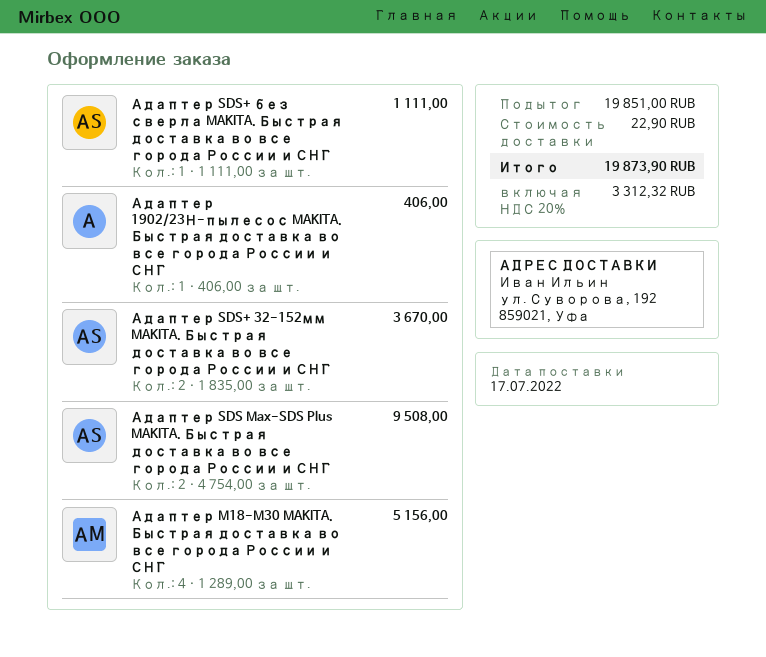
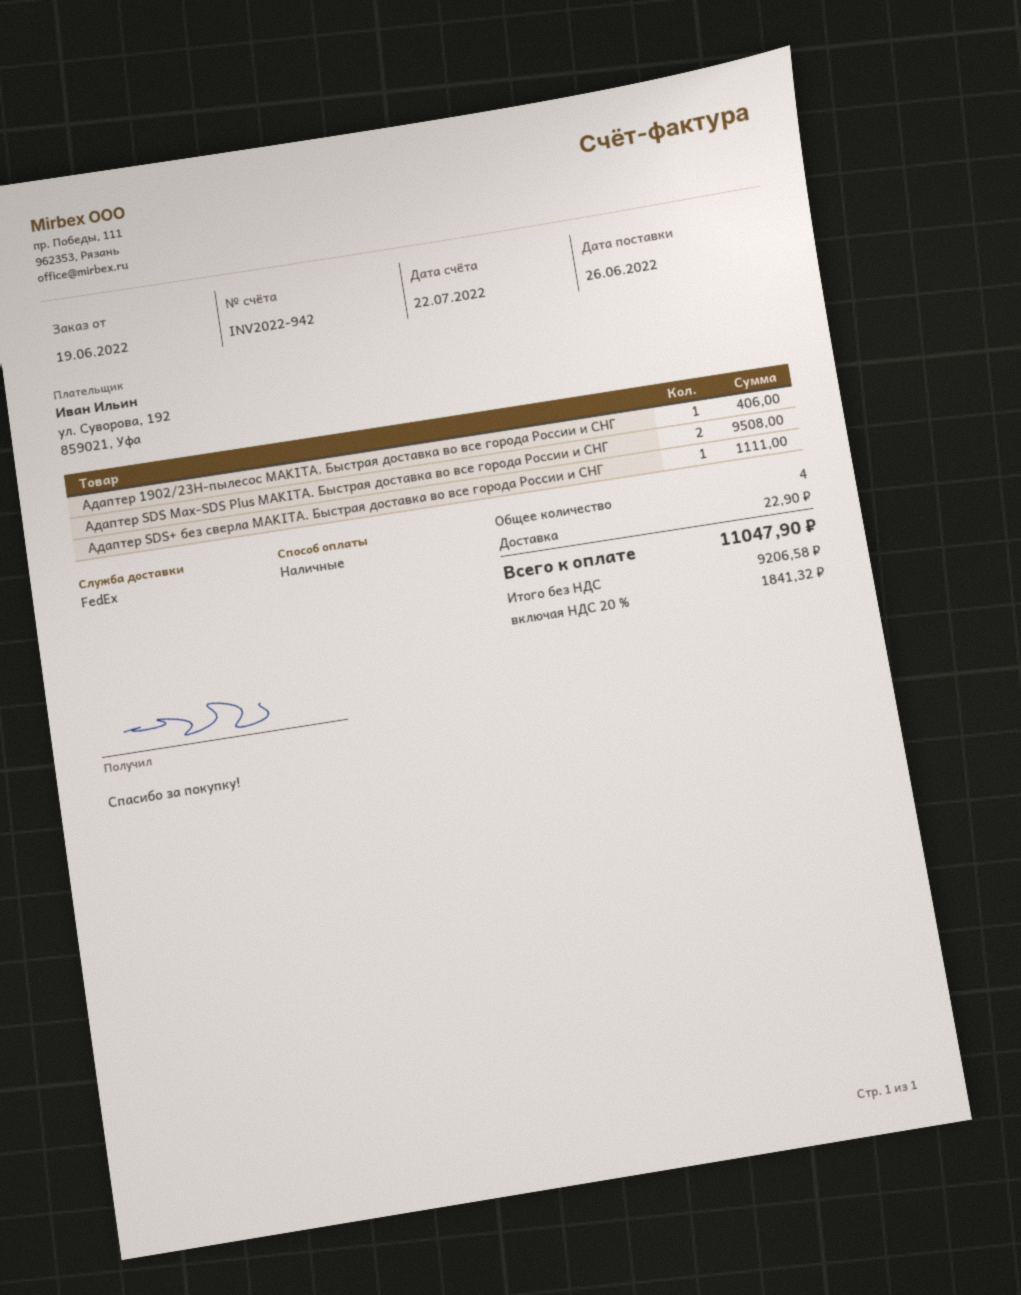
delivery date: 2022-07-17 -> 2022-06-26
Адаптер SDS+ 32-152мм MAKITA. Быстрая доставка во все города России и СНГ: 2 for 3670.00 -> none
Адаптер M18-M30 MAKITA. Быстрая доставка во все города России и СНГ: 4 for 5156.00 -> none
tax: 20% = 3312.32 -> 20% = 1841.32
total: 19873.90 -> 11047.90

